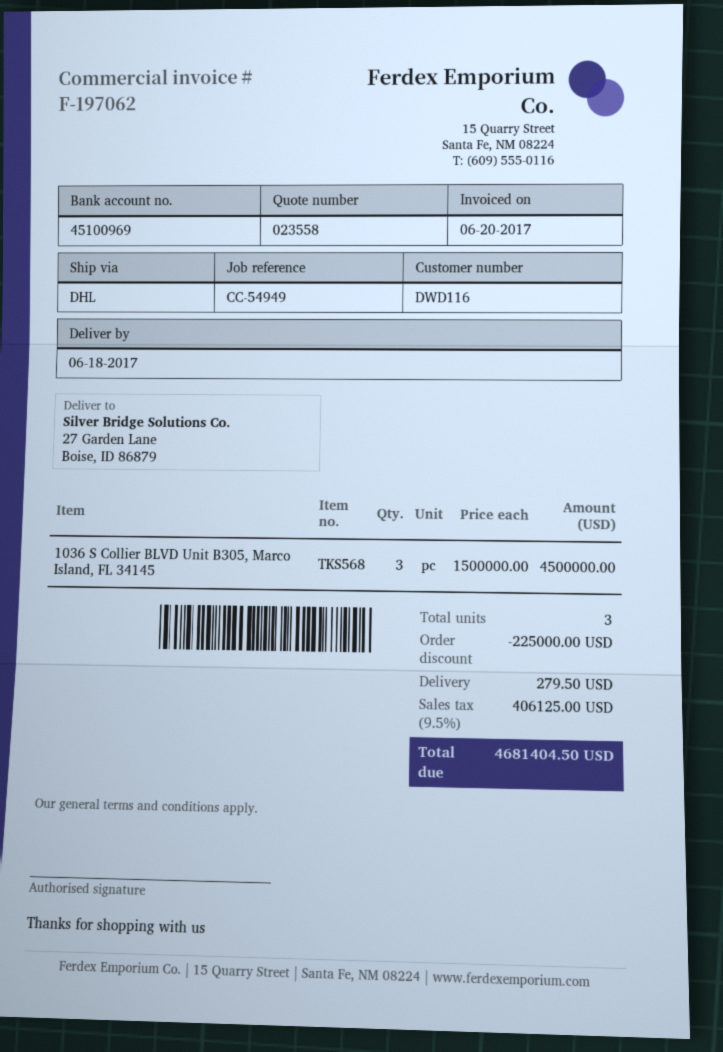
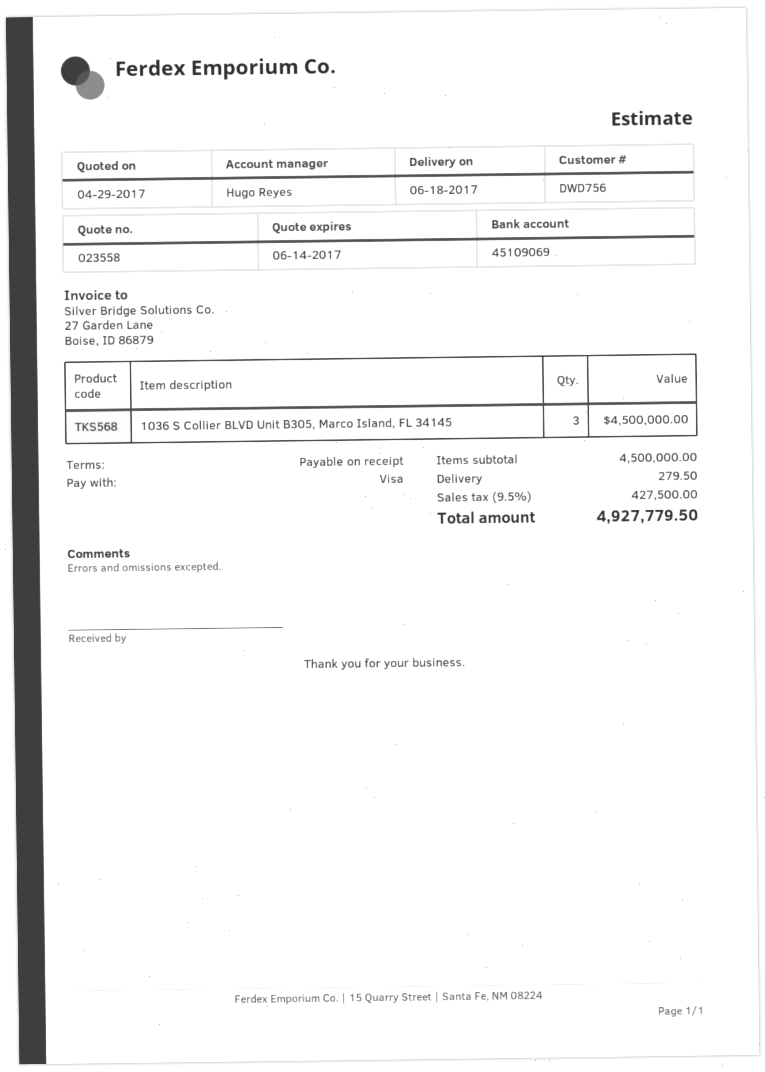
customer number: DWD116 -> DWD756
bank account: 45100969 -> 45109069
discount: 225000.00 -> none
tax: 9.5% = 406125.00 -> 9.5% = 427500.00
total: 4681404.50 -> 4927779.50

